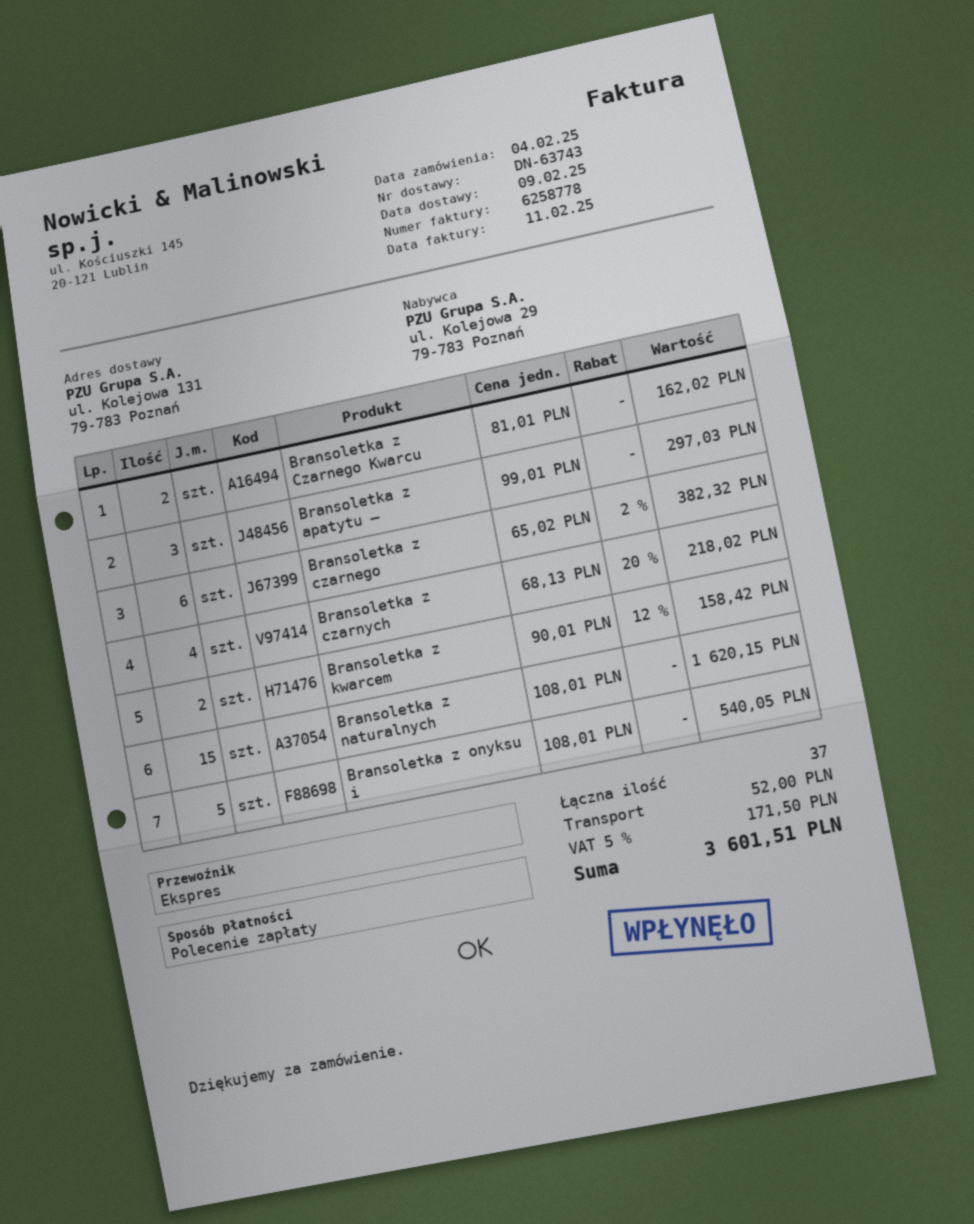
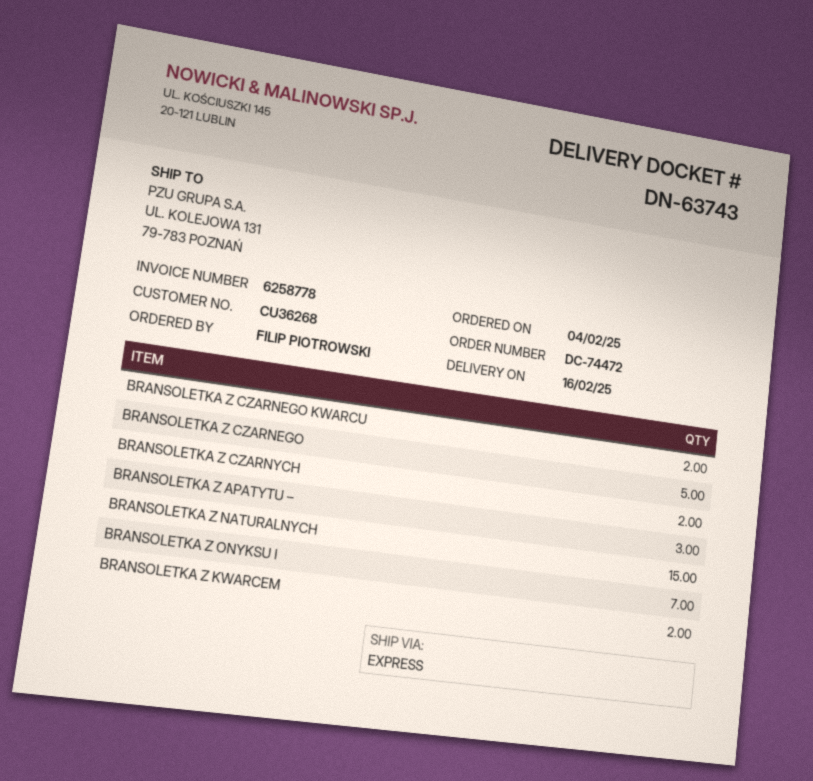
delivery date: 2025-02-09 -> 2025-02-16
Bransoletka z czarnego: 6 -> 5
Bransoletka z czarnych: 4 -> 2
Bransoletka z onyksu i: 5 -> 7

